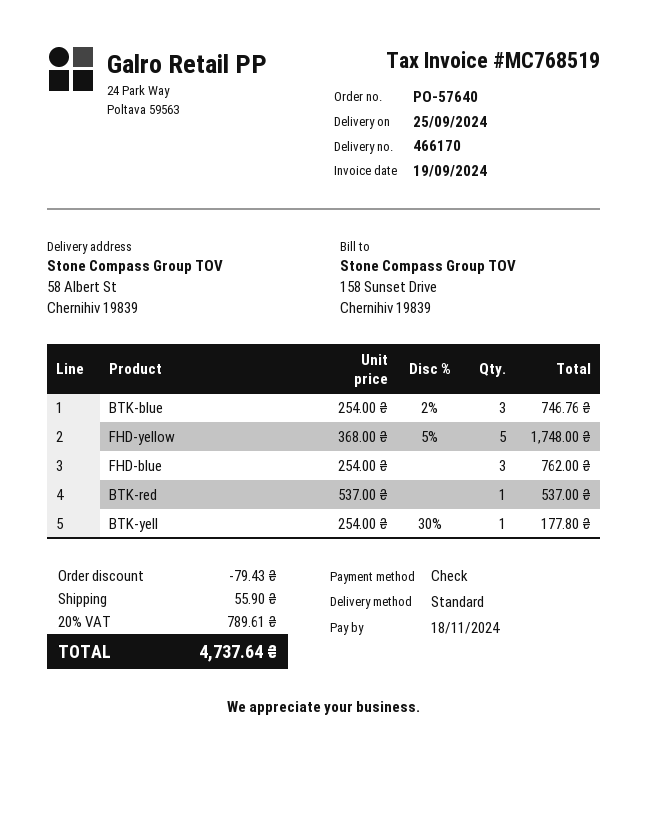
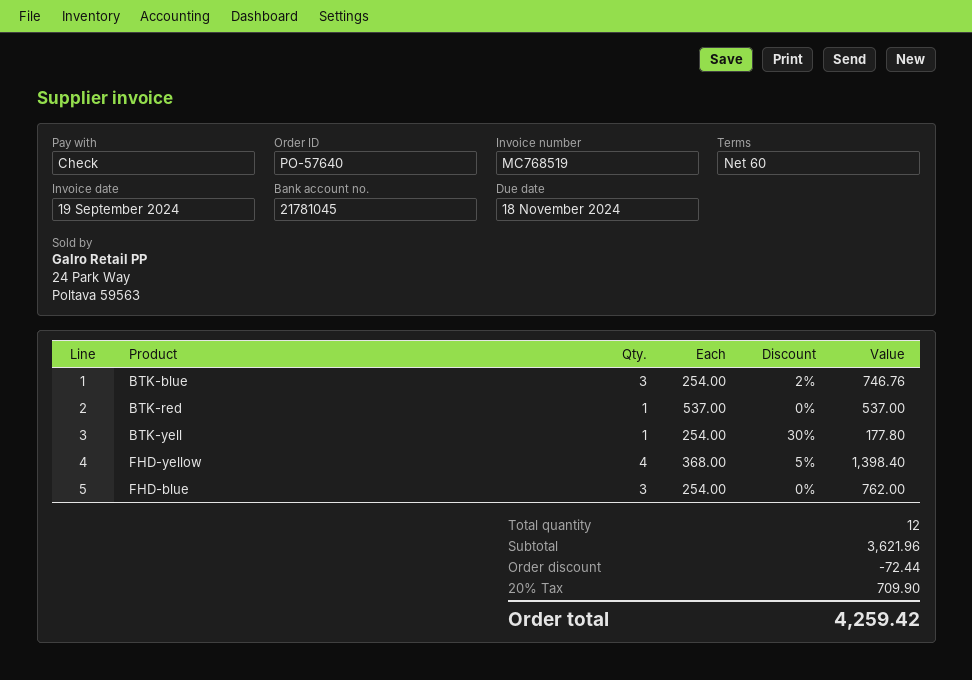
FHD-yellow: 5 x 368.00 - 5% = 1748.00 -> 4 x 368.00 - 5% = 1398.40
discount: 79.43 -> 72.44
shipping: 55.90 -> none
tax: 20% = 789.61 -> 20% = 709.90
total: 4737.64 -> 4259.42

